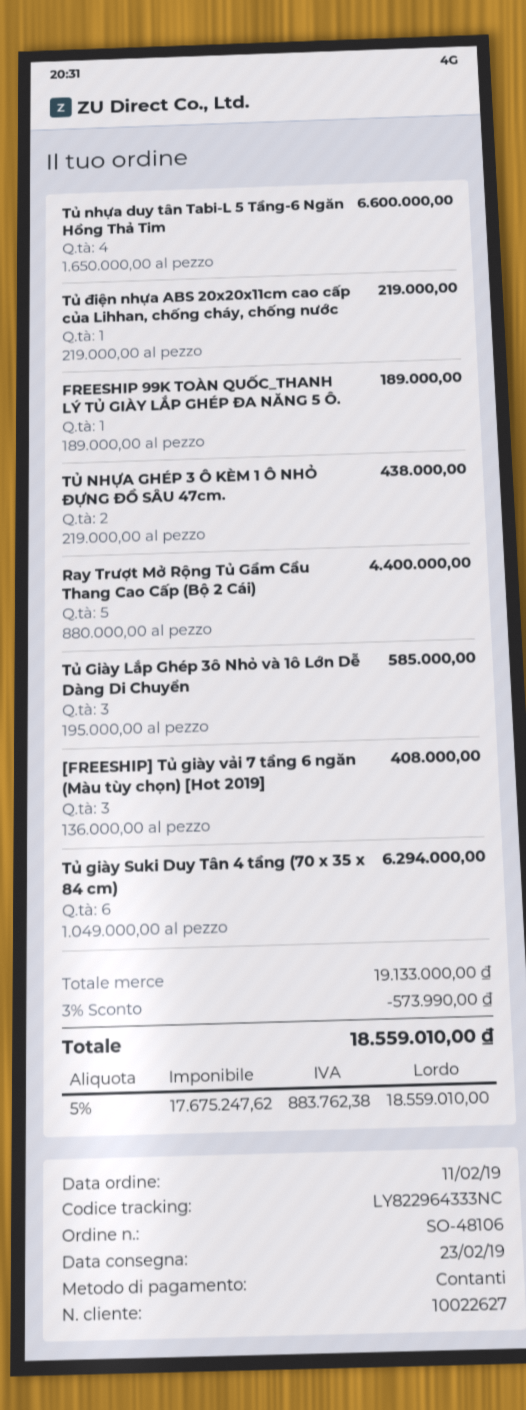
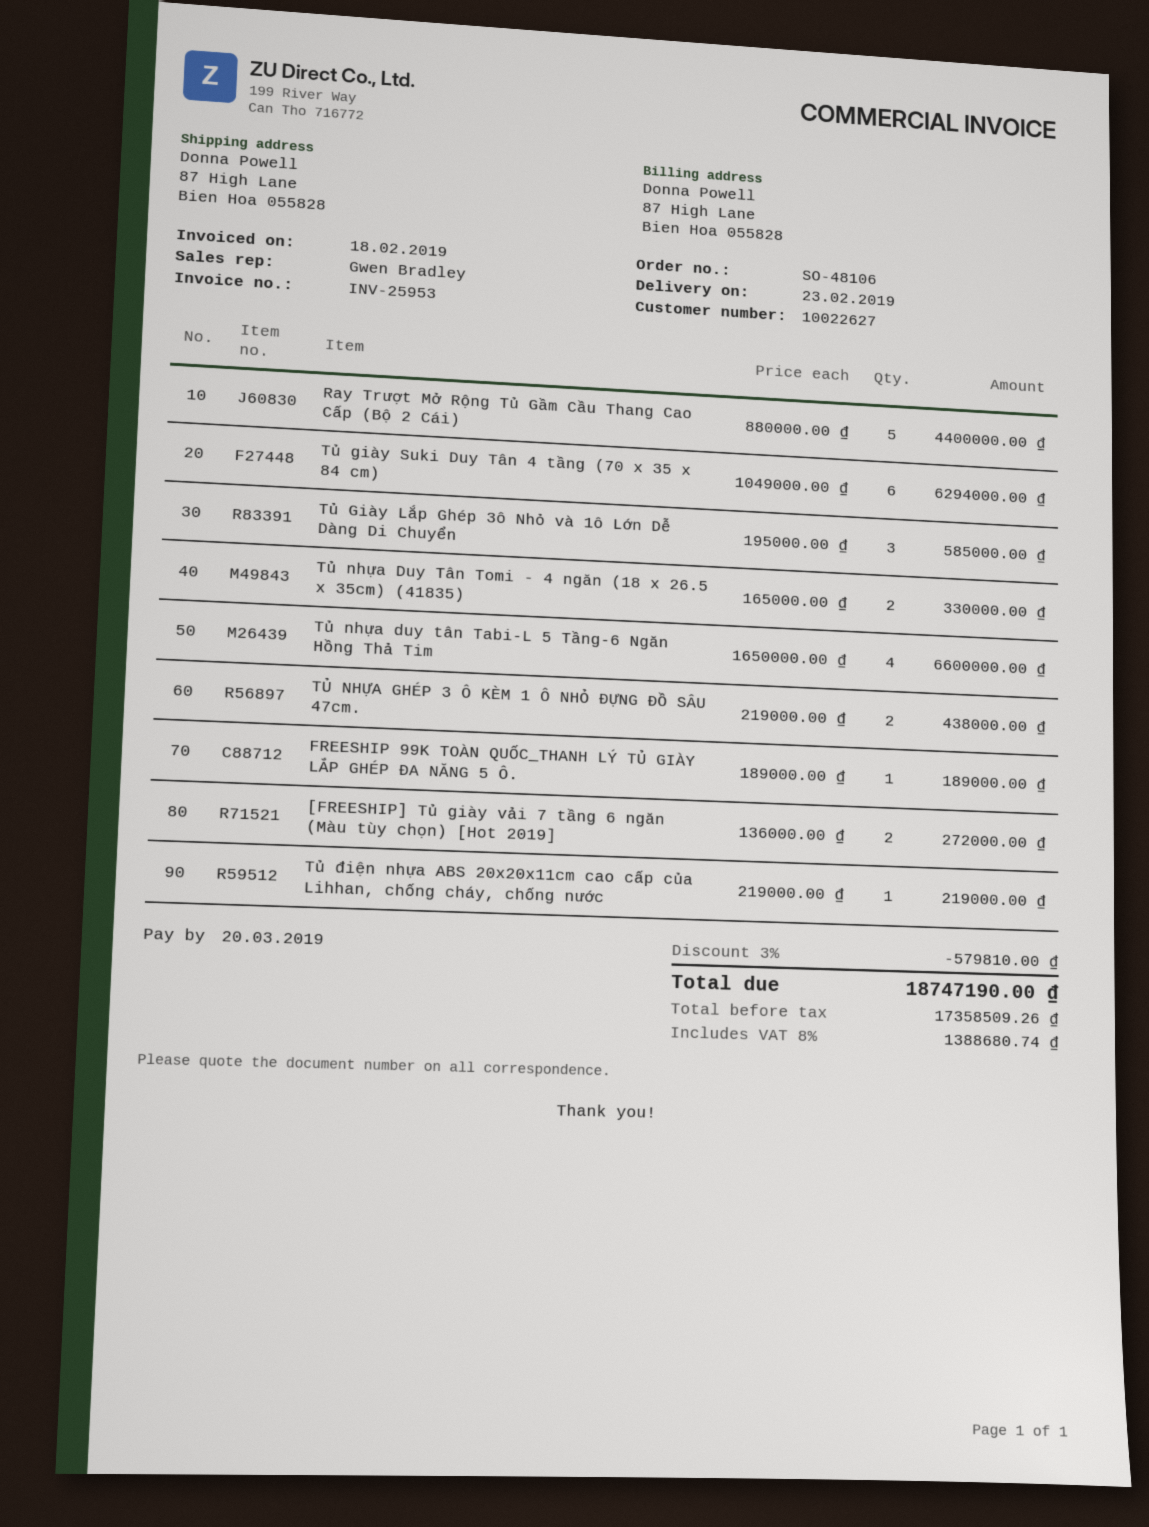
[FREESHIP] Tủ giày vải 7 tầng 6 ngăn (Màu tùy chọn) [Hot 2019]: 3 x 136000.00 = 408000.00 -> 2 x 136000.00 = 272000.00
Tủ nhựa Duy Tân Tomi - 4 ngăn (18 x 26.5 x 35cm) (41835): none -> 2 x 165000.00 = 330000.00
discount: 3% = 573990.00 -> 3% = 579810.00
net: 17675247.62 -> 17358509.26
tax: 5% = 883762.38 -> 8% = 1388680.74
total: 18559010.00 -> 18747190.00

